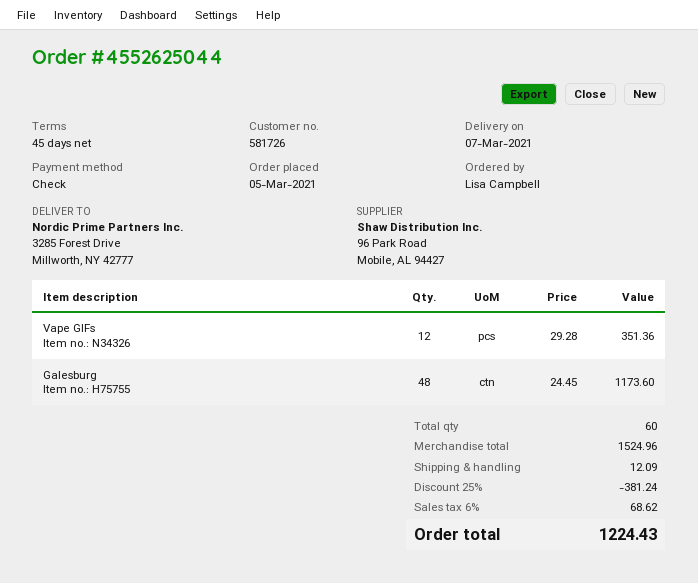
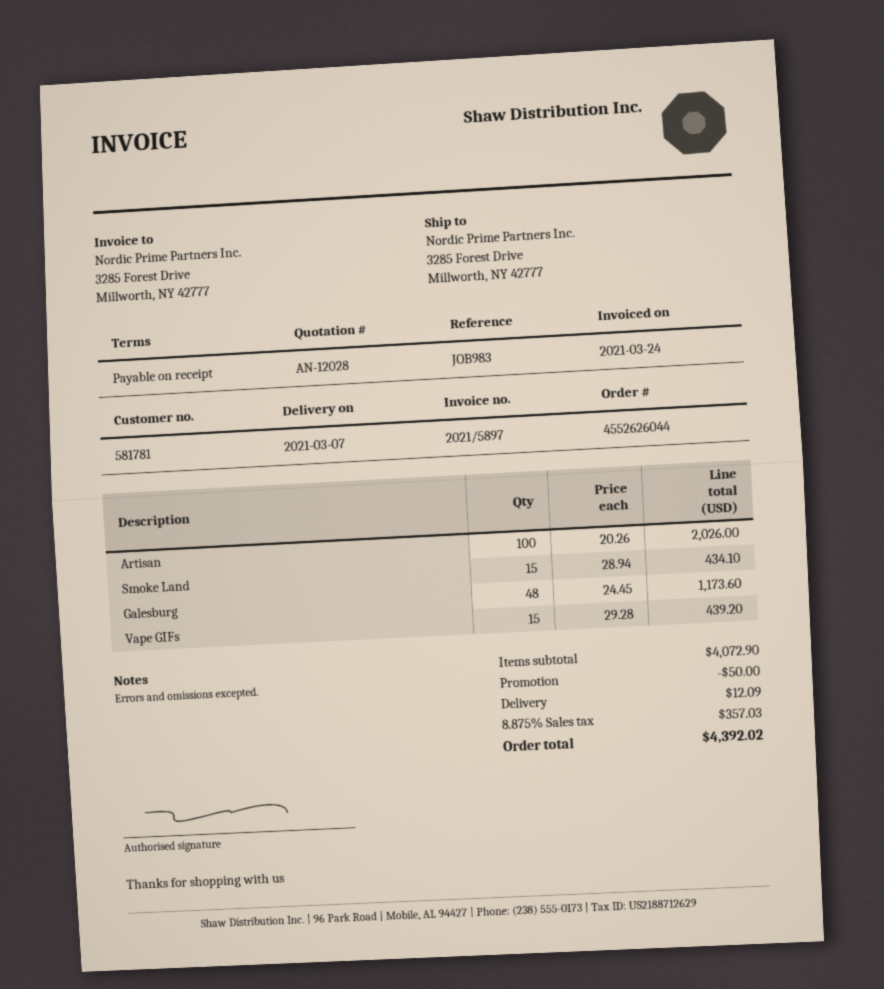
order number: 4552625044 -> 4552626044
payment terms: 45 days -> on receipt
customer number: 581726 -> 581781
Vape GIFs: 12 x 29.28 = 351.36 -> 15 x 29.28 = 439.20
Artisan: none -> 100 x 20.26 = 2026.00
Smoke Land: none -> 15 x 28.94 = 434.10
subtotal: 1524.96 -> 4072.90
discount: 381.24 -> 50.00
tax: 6% = 68.62 -> 8.875% = 357.03
total: 1224.43 -> 4392.02

